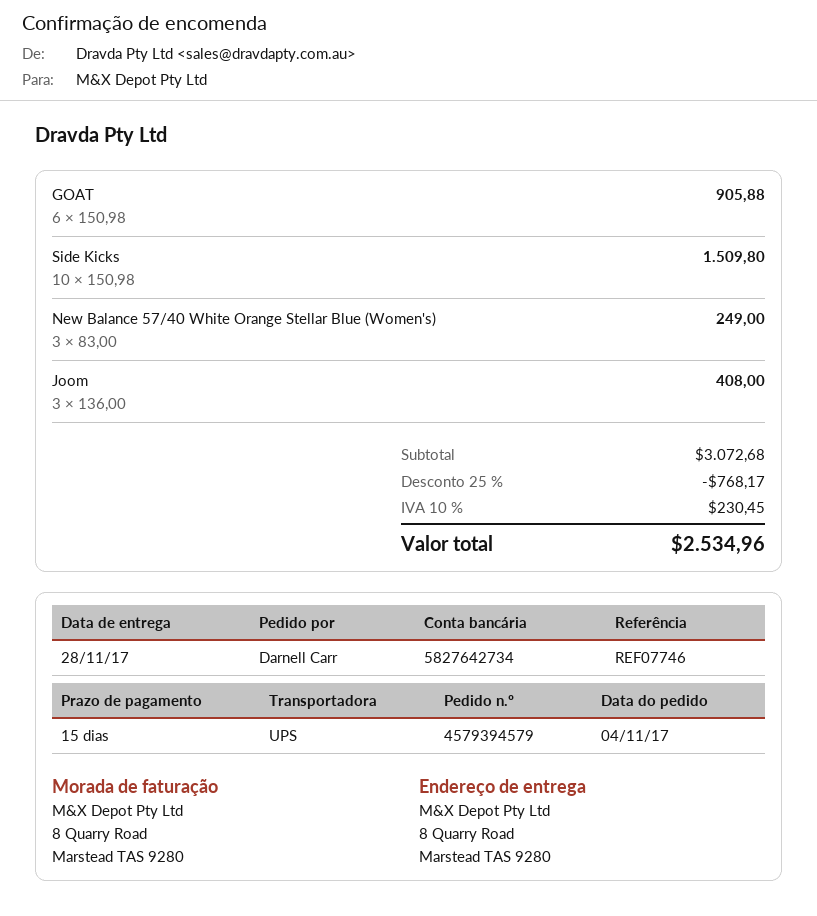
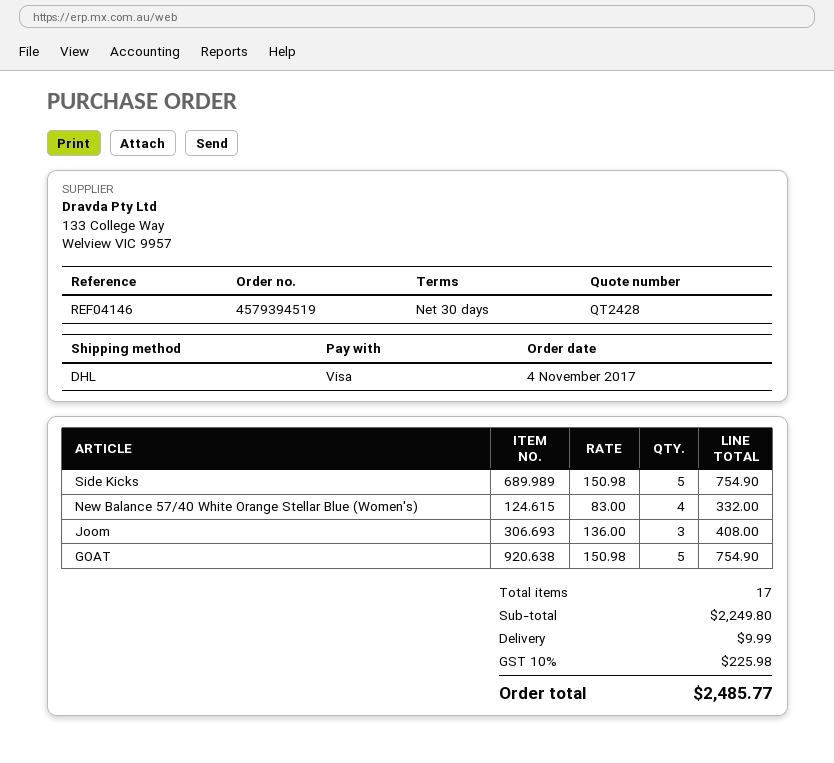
order number: 4579394579 -> 4579394519
payment terms: 15 days -> 30 days
reference: REF07746 -> REF04146
shipping method: UPS -> DHL
GOAT: 6 x 150.98 = 905.88 -> 5 x 150.98 = 754.90
Side Kicks: 10 x 150.98 = 1509.80 -> 5 x 150.98 = 754.90
New Balance 57/40 White Orange Stellar Blue (Women's): 3 x 83.00 = 249.00 -> 4 x 83.00 = 332.00
subtotal: 3072.68 -> 2249.80
discount: 25% = 768.17 -> none
shipping: none -> 9.99
tax: 10% = 230.45 -> 10% = 225.98
total: 2534.96 -> 2485.77

